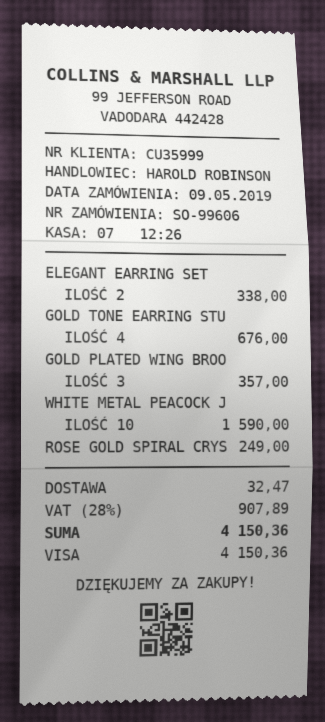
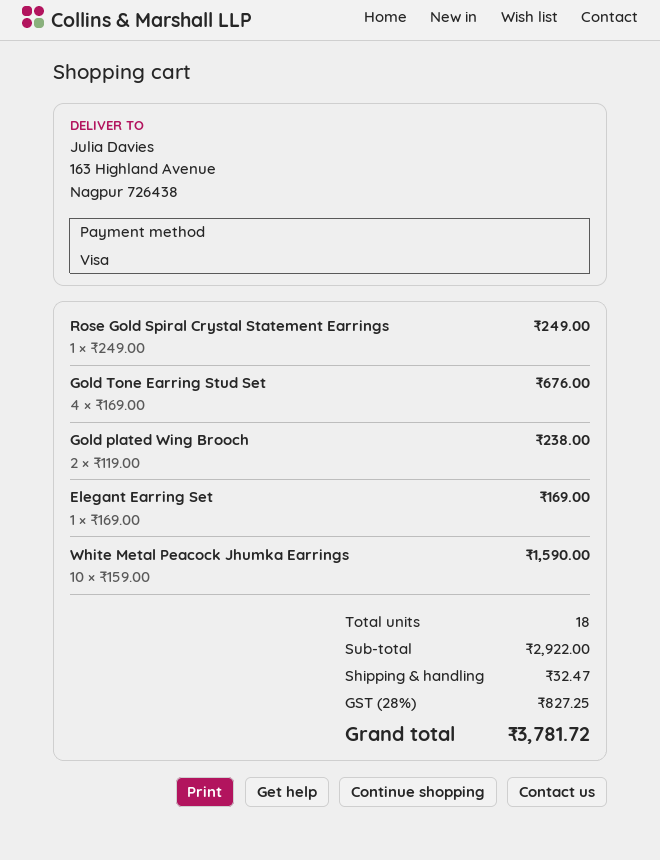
ELEGANT EARRING SET: 2 for 338.00 -> 1 for 169.00
GOLD PLATED WING BROO: 3 for 357.00 -> 2 for 238.00
tax: 28% = 907.89 -> 28% = 827.25
total: 4150.36 -> 3781.72

